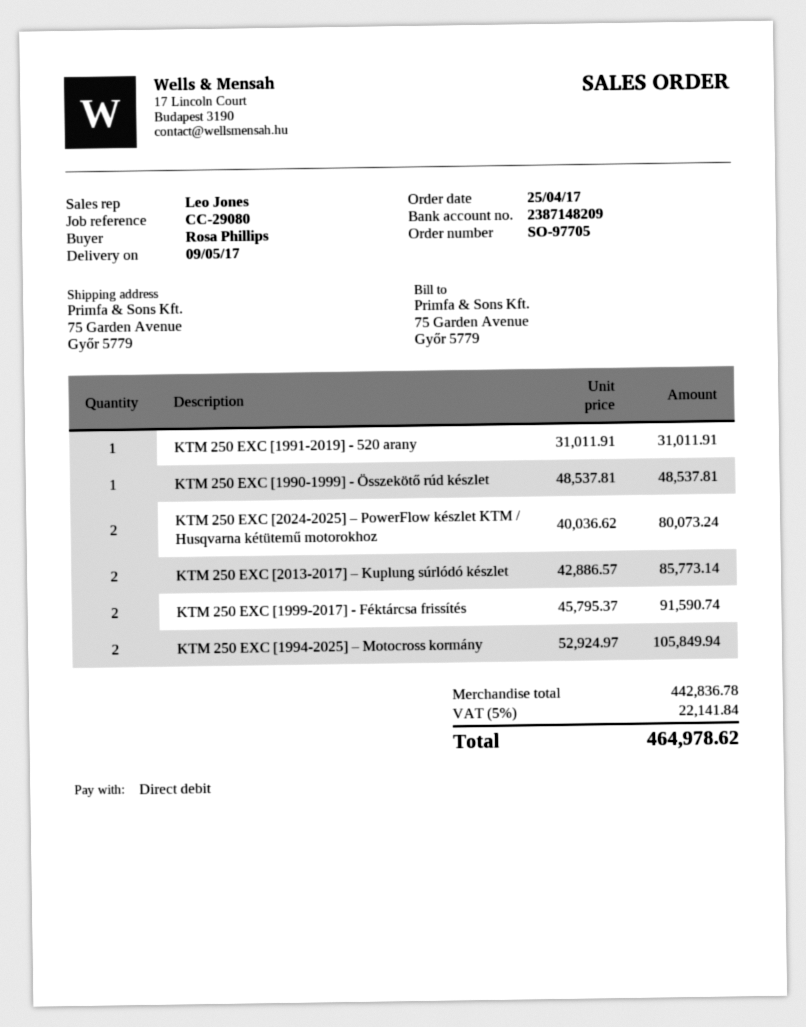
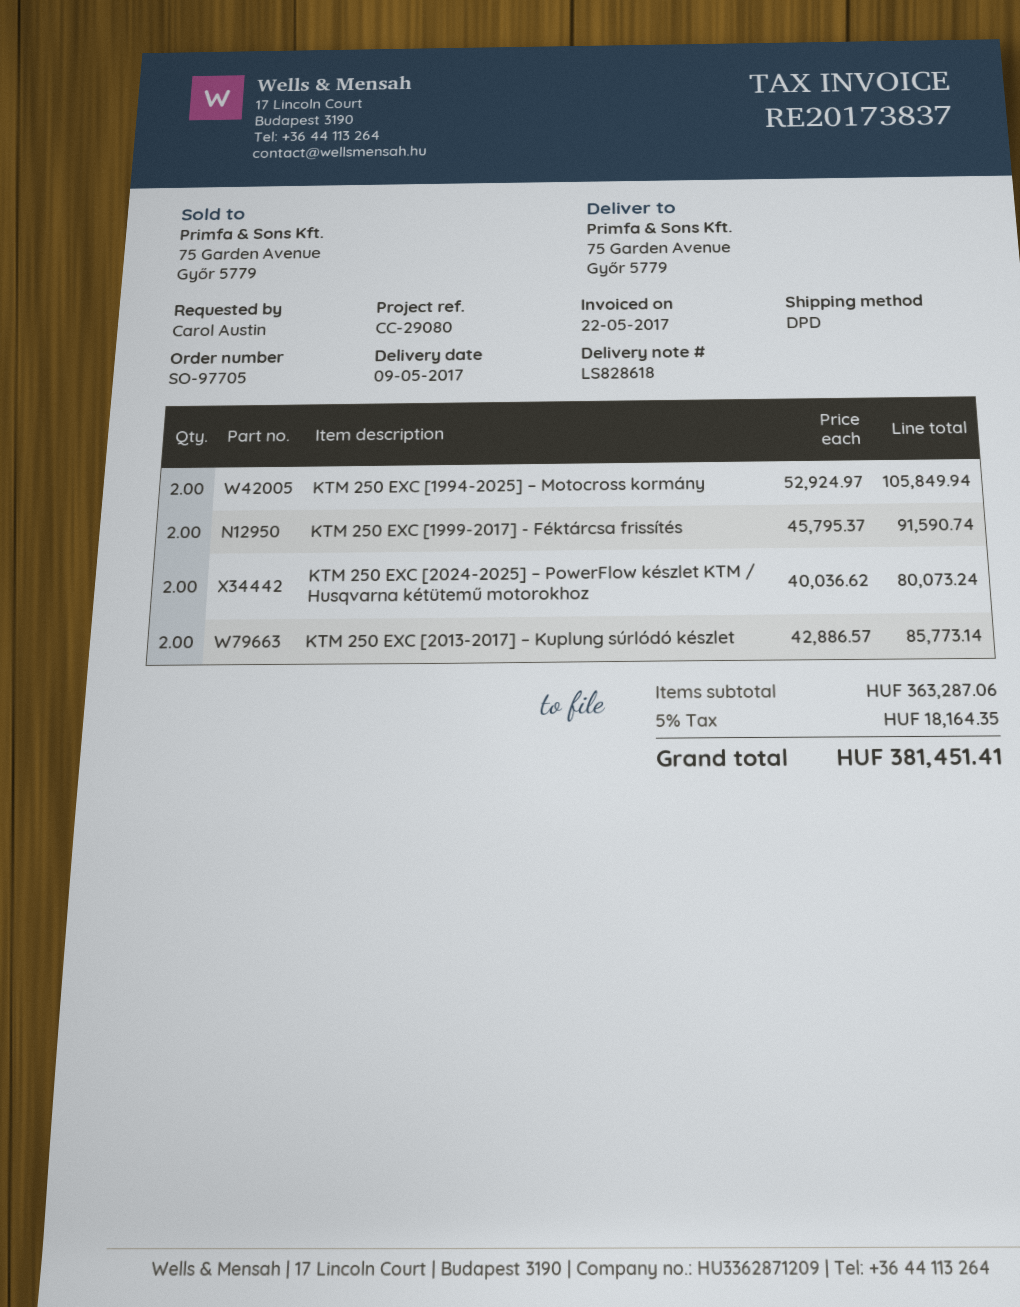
ordered by: Rosa Phillips -> Carol Austin
KTM 250 EXC [1991-2019] - 520 arany: 1 x 31011.91 = 31011.91 -> none
KTM 250 EXC [1990-1999] - Összekötő rúd készlet: 1 x 48537.81 = 48537.81 -> none
subtotal: 442836.78 -> 363287.06
tax: 5% = 22141.84 -> 5% = 18164.35
total: 464978.62 -> 381451.41

